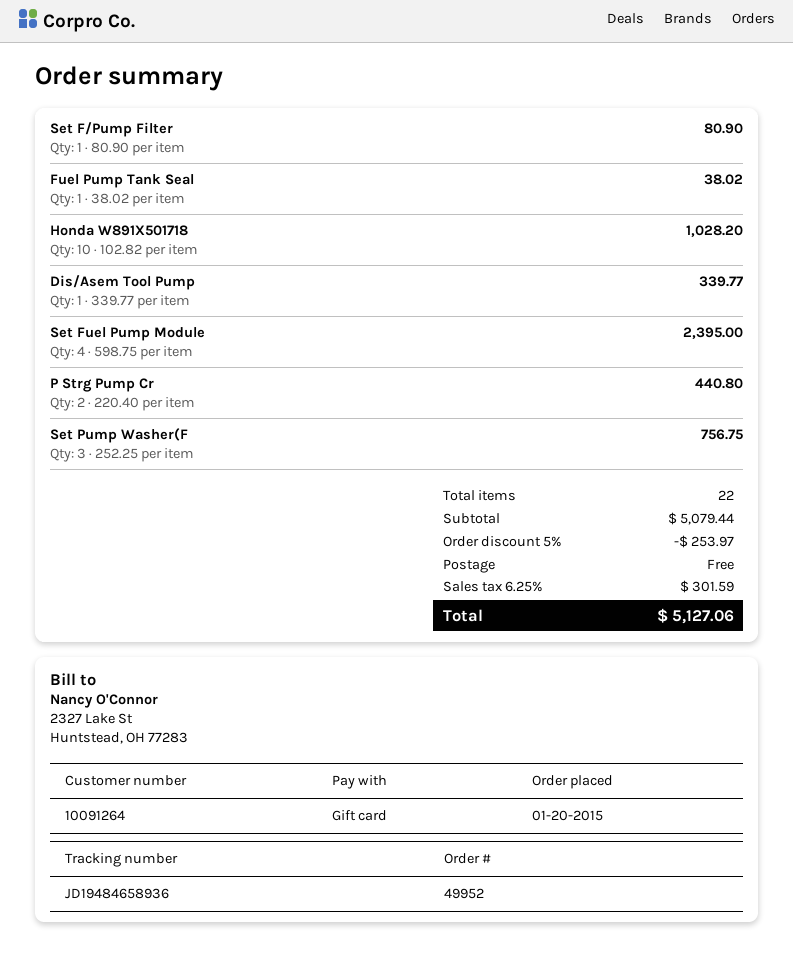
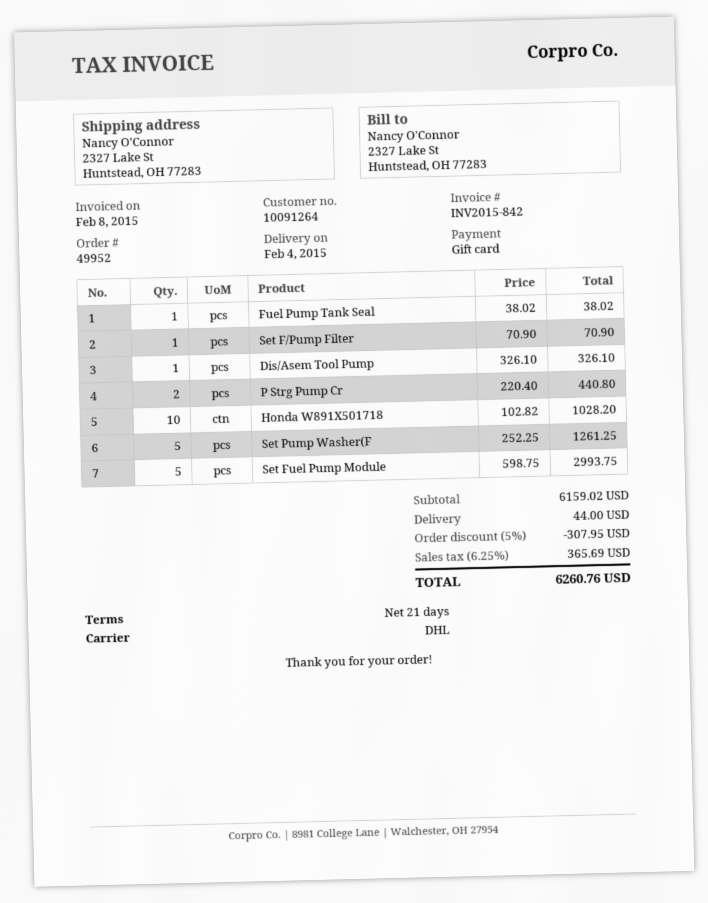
Set F/Pump Filter: 1 x 80.90 = 80.90 -> 1 x 70.90 = 70.90
Dis/Asem Tool Pump: 1 x 339.77 = 339.77 -> 1 x 326.10 = 326.10
Set Fuel Pump Module: 4 x 598.75 = 2395.00 -> 5 x 598.75 = 2993.75
Set Pump Washer(F: 3 x 252.25 = 756.75 -> 5 x 252.25 = 1261.25
subtotal: 5079.44 -> 6159.02
discount: 5% = 253.97 -> 5% = 307.95
shipping: 0.00 -> 44.00
tax: 6.25% = 301.59 -> 6.25% = 365.69
total: 5127.06 -> 6260.76

